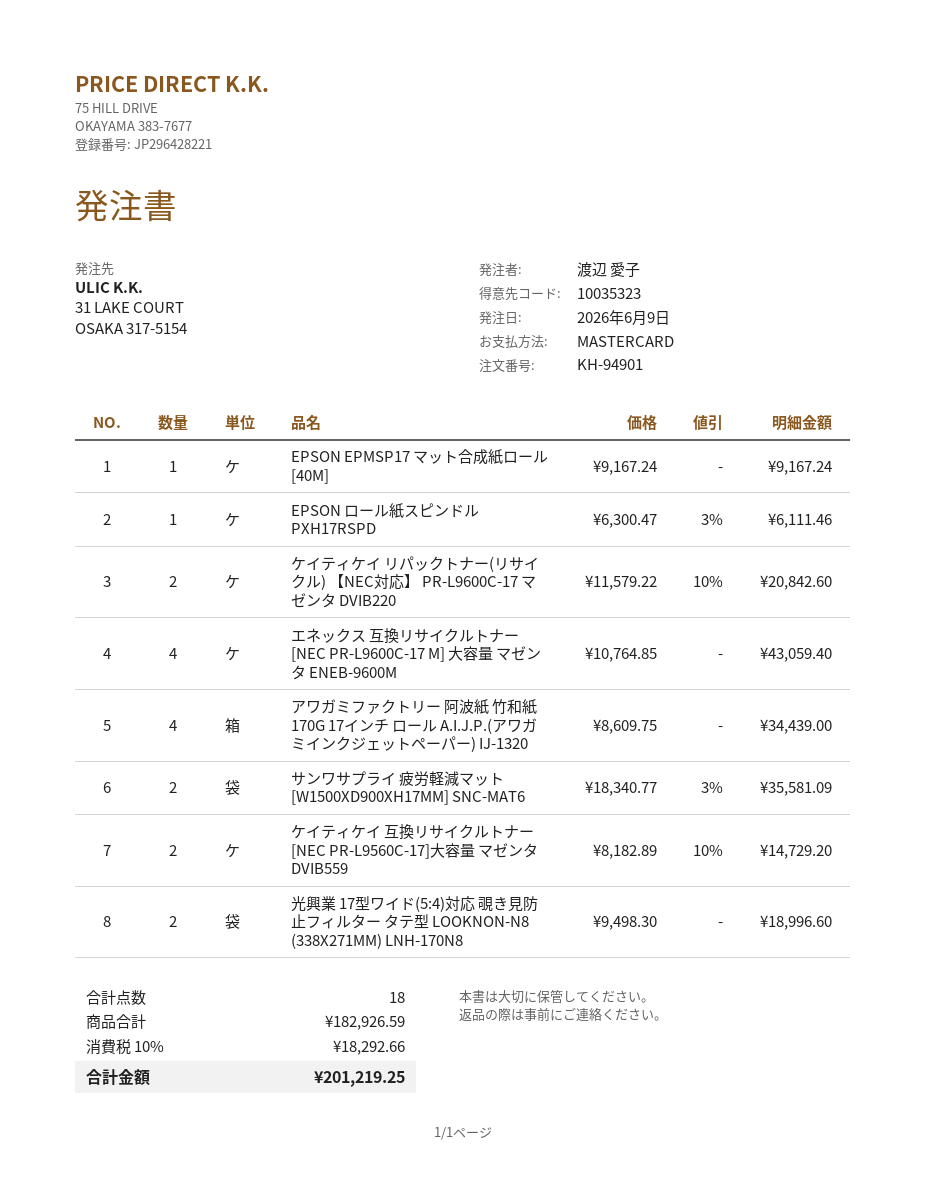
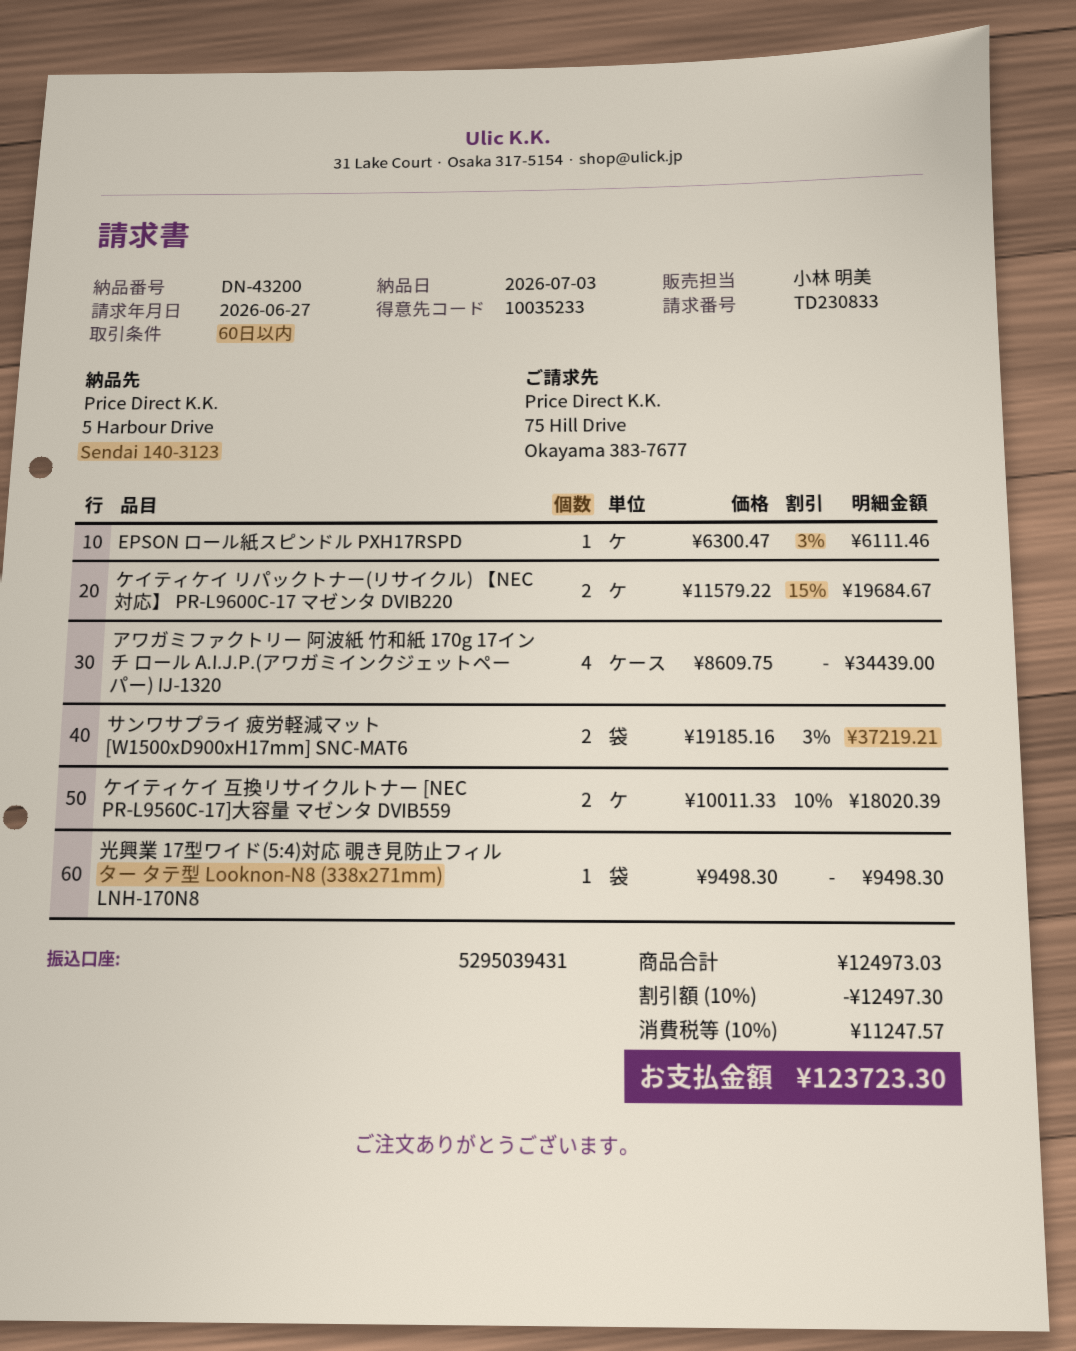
customer number: 10035323 -> 10035233
EPSON EPMSP17 マット合成紙ロール [40M]: 1 x 9167.24 = 9167.24 -> none
ケイティケイ リパックトナー(リサイクル) 【NEC対応】 PR-L9600C-17 マゼンタ DVIB220: 2 x 11579.22 - 10% = 20842.60 -> 2 x 11579.22 - 15% = 19684.67
エネックス 互換リサイクルトナー [NEC PR-L9600C-17 M] 大容量 マゼンタ ENEB-9600M: 4 x 10764.85 = 43059.40 -> none
サンワサプライ 疲労軽減マット [W1500XD900XH17MM] SNC-MAT6: 2 x 18340.77 - 3% = 35581.09 -> 2 x 19185.16 - 3% = 37219.21
ケイティケイ 互換リサイクルトナー [NEC PR-L9560C-17]大容量 マゼンタ DVIB559: 2 x 8182.89 - 10% = 14729.20 -> 2 x 10011.33 - 10% = 18020.39
光興業 17型ワイド(5:4)対応 覗き見防止フィルター タテ型 LOOKNON-N8 (338X271MM) LNH-170N8: 2 x 9498.30 = 18996.60 -> 1 x 9498.30 = 9498.30
subtotal: 182926.59 -> 124973.03
discount: none -> 10% = 12497.30
tax: 10% = 18292.66 -> 10% = 11247.57
total: 201219.25 -> 123723.30

